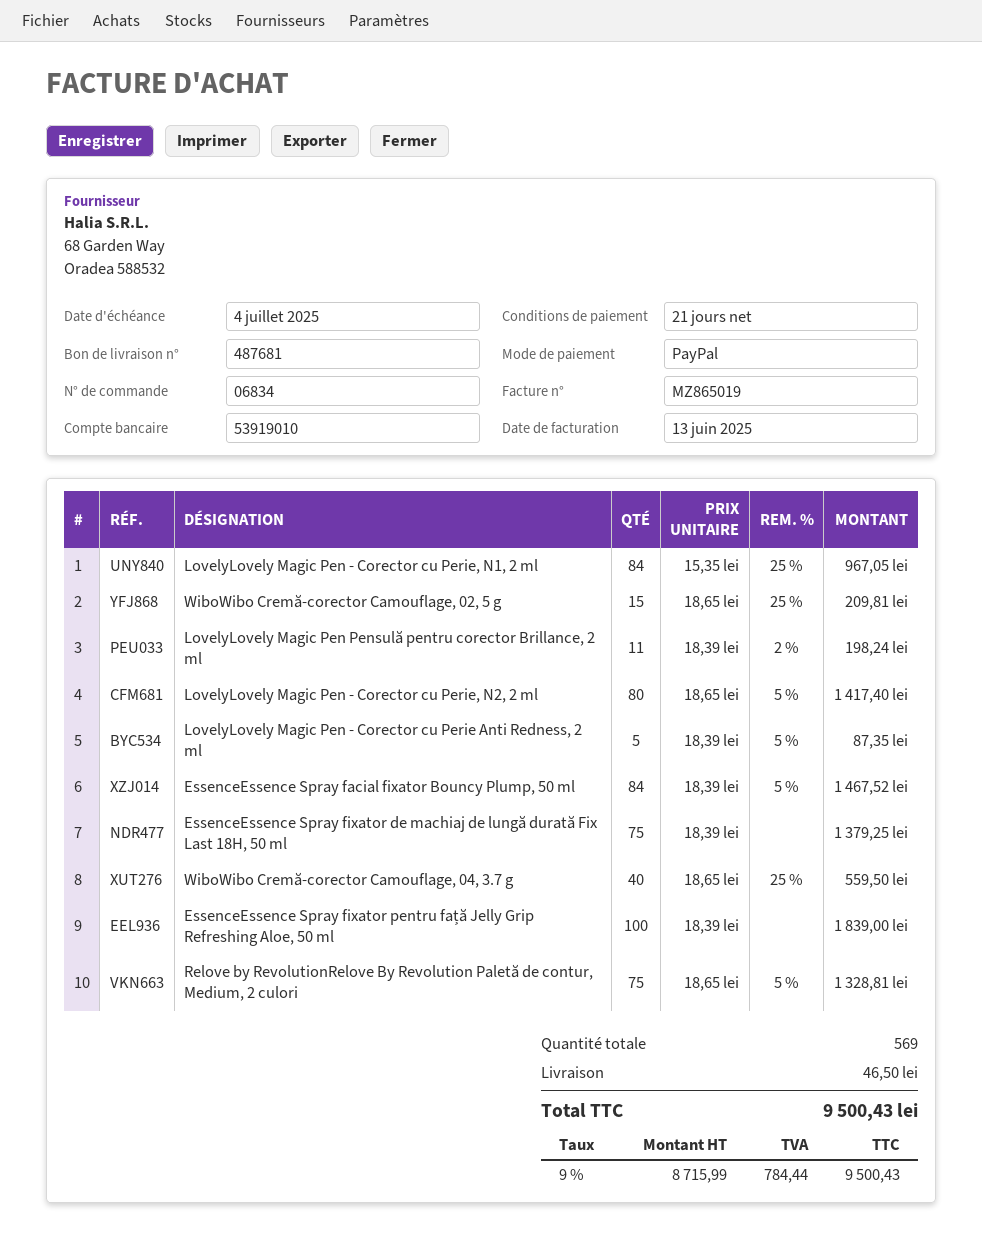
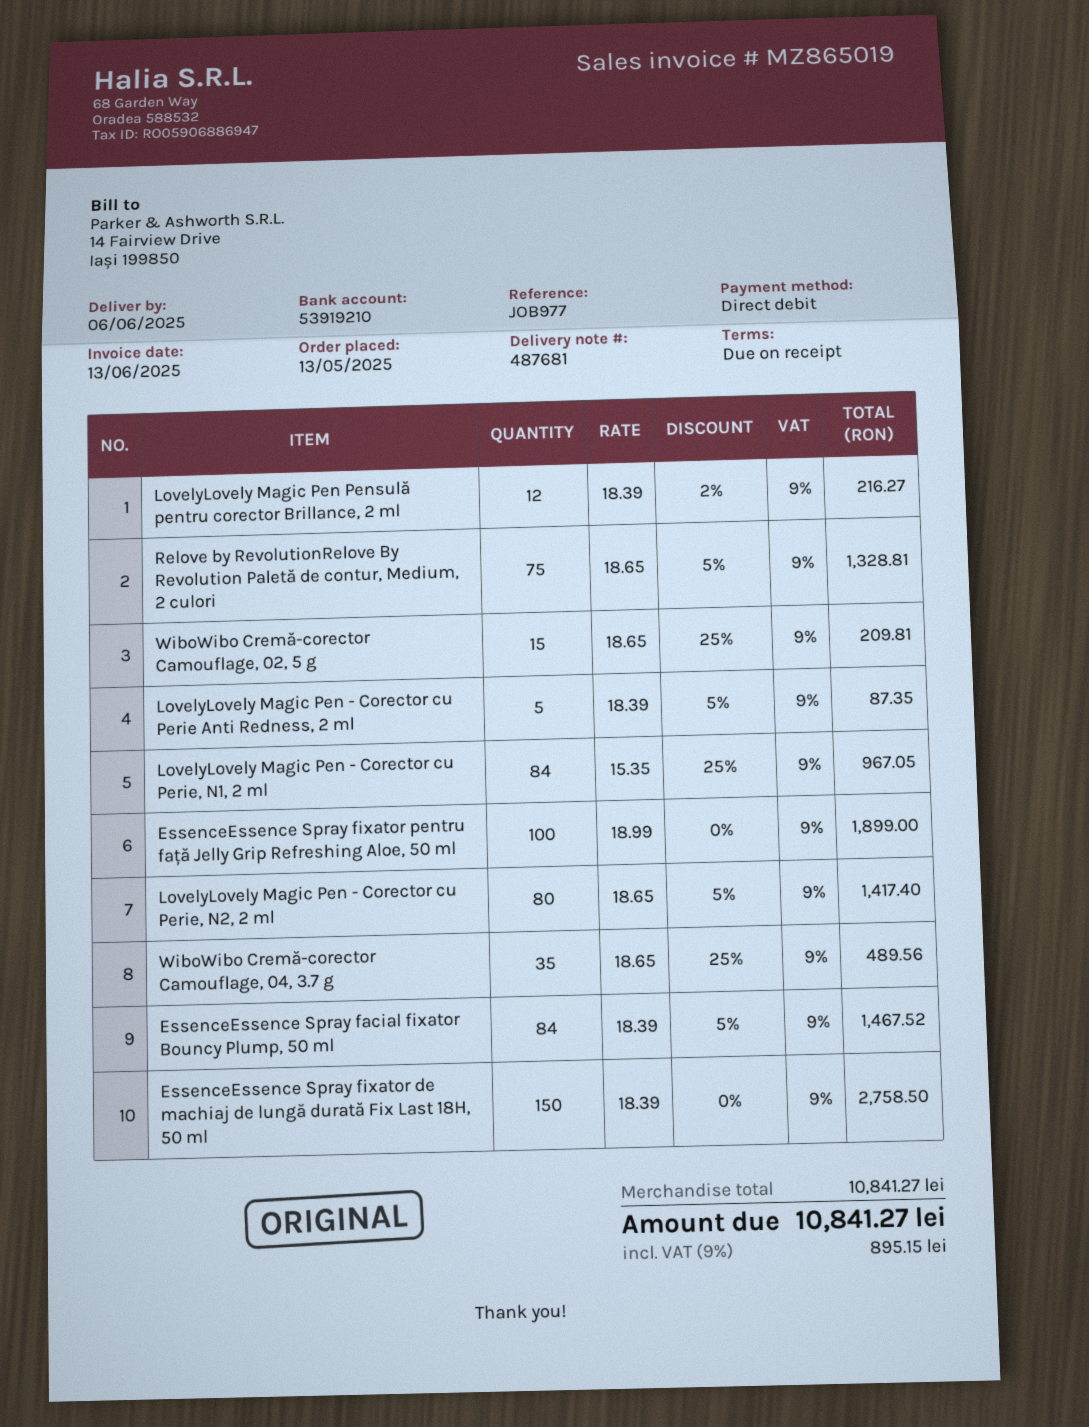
payment terms: 21 days -> on receipt
payment method: PayPal -> direct debit
bank account: 53919010 -> 53919210
LovelyLovely Magic Pen Pensulă pentru corector Brillance, 2 ml: 11 x 18.39 - 2% = 198.24 -> 12 x 18.39 - 2% = 216.27
EssenceEssence Spray fixator de machiaj de lungă durată Fix Last 18H, 50 ml: 75 x 18.39 = 1379.25 -> 150 x 18.39 = 2758.50
WiboWibo Cremă-corector Camouflage, 04, 3.7 g: 40 x 18.65 - 25% = 559.50 -> 35 x 18.65 - 25% = 489.56
EssenceEssence Spray fixator pentru față Jelly Grip Refreshing Aloe, 50 ml: 100 x 18.39 = 1839.00 -> 100 x 18.99 = 1899.00
shipping: 46.50 -> none
tax: 9% = 784.44 -> 9% = 895.15
total: 9500.43 -> 10841.27

